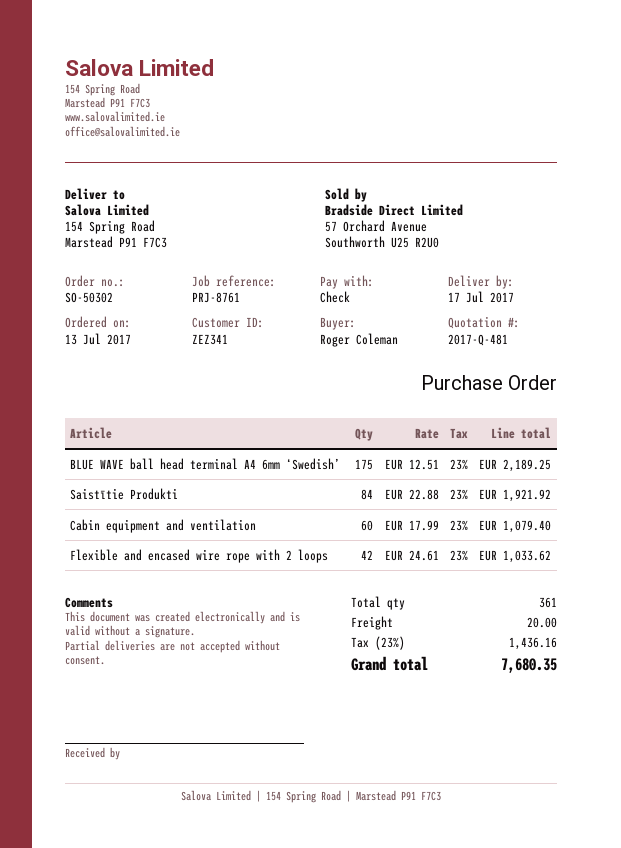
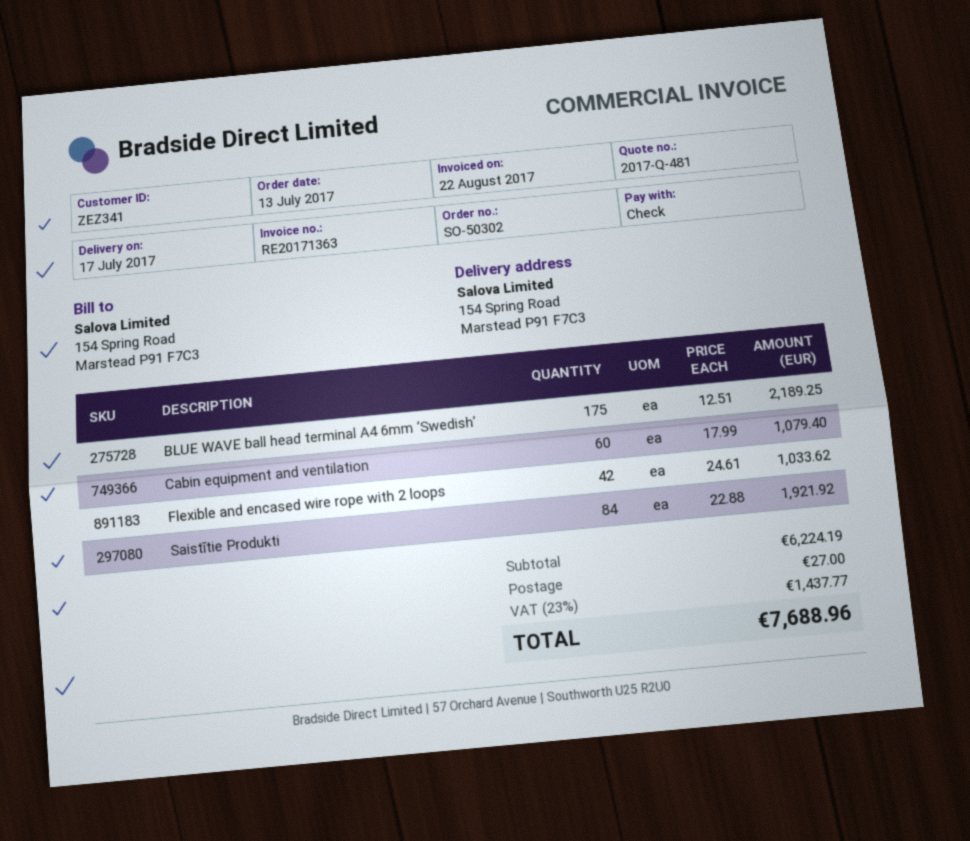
shipping: 20.00 -> 27.00
tax: 23% = 1436.16 -> 23% = 1437.77
total: 7680.35 -> 7688.96

